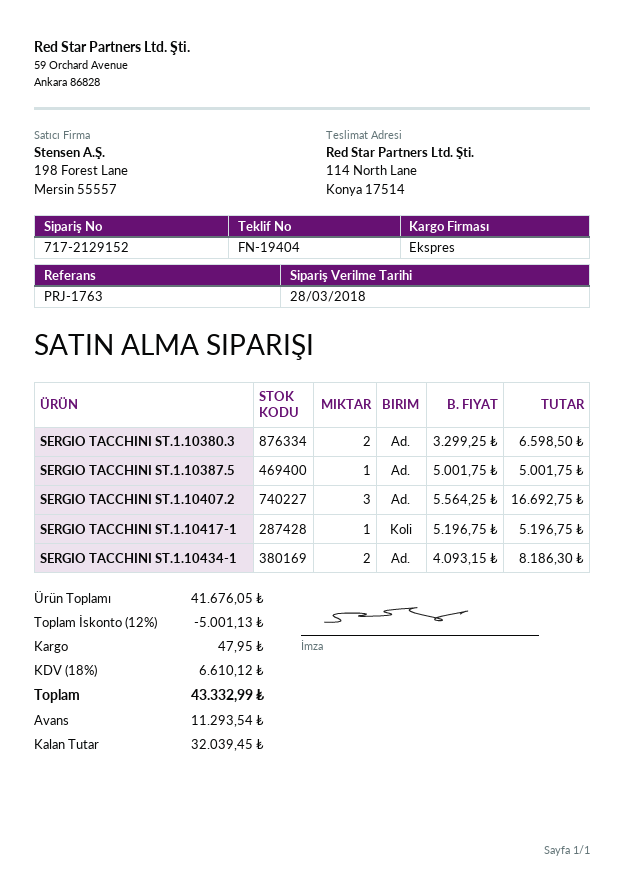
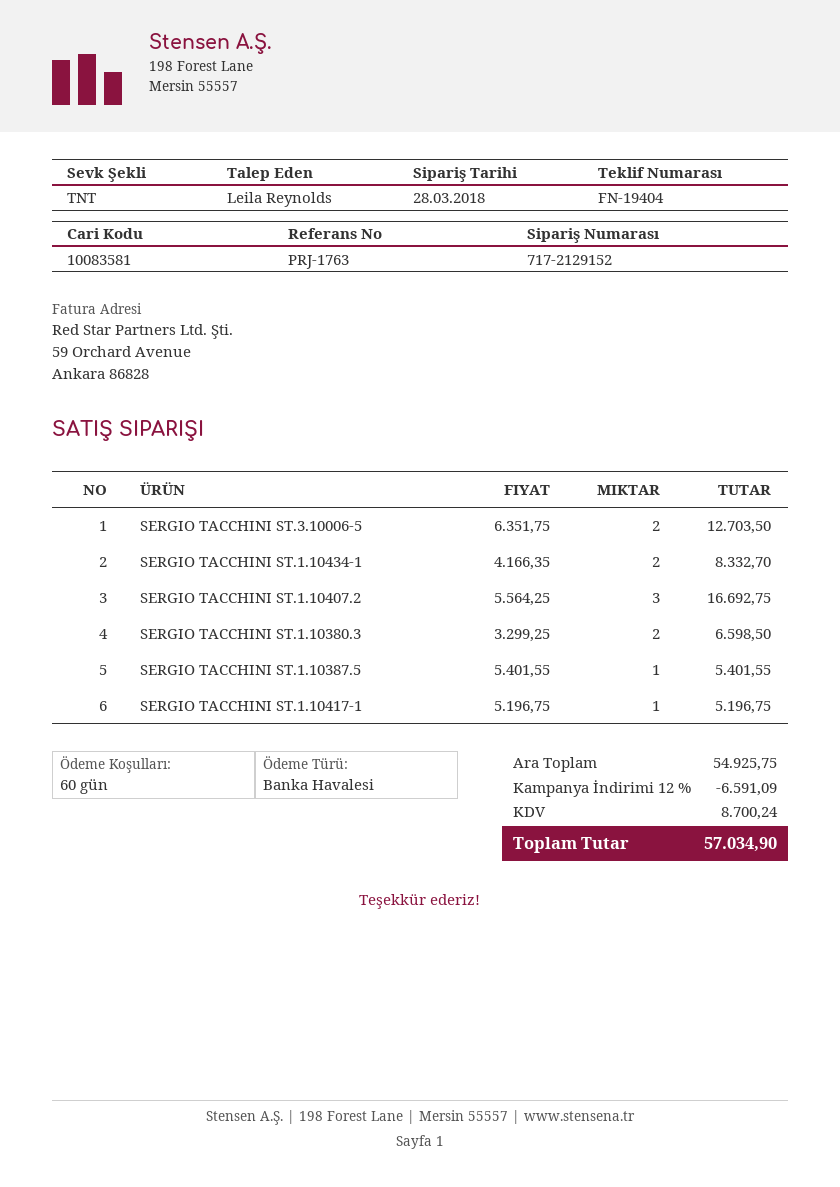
shipping method: express -> TNT
SERGIO TACCHINI ST.1.10387.5: 1 x 5001.75 = 5001.75 -> 1 x 5401.55 = 5401.55
SERGIO TACCHINI ST.1.10434-1: 2 x 4093.15 = 8186.30 -> 2 x 4166.35 = 8332.70
SERGIO TACCHINI ST.3.10006-5: none -> 2 x 6351.75 = 12703.50
subtotal: 41676.05 -> 54925.75
discount: 12% = 5001.13 -> 12% = 6591.09
shipping: 47.95 -> none
tax: 6610.12 -> 8700.24
total: 43332.99 -> 57034.90

